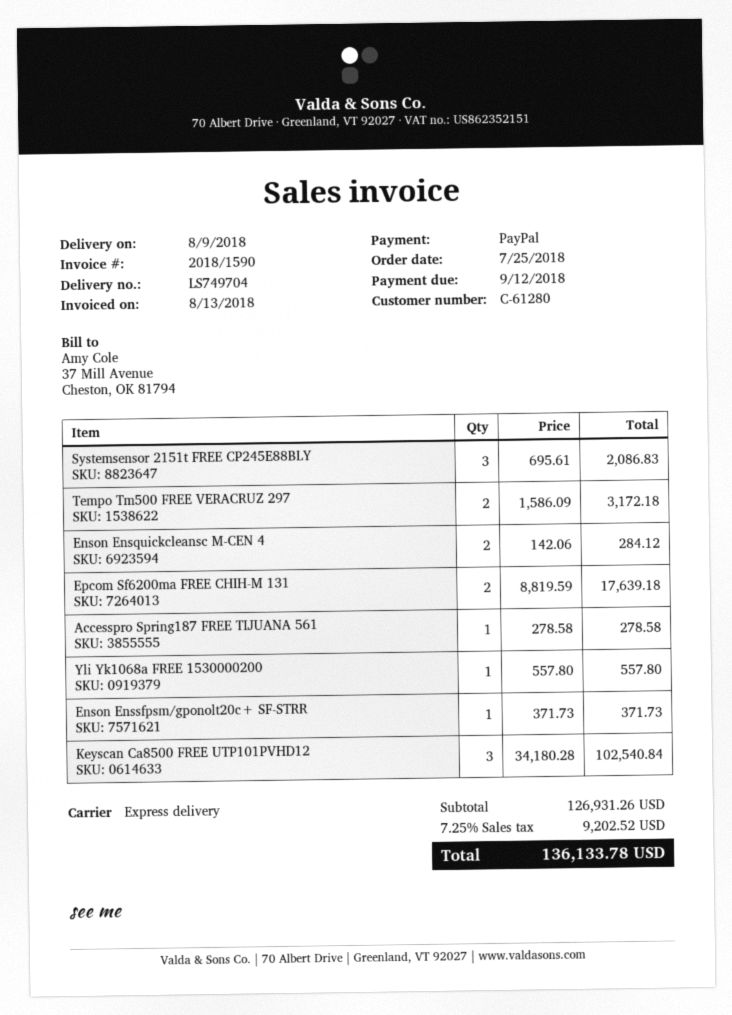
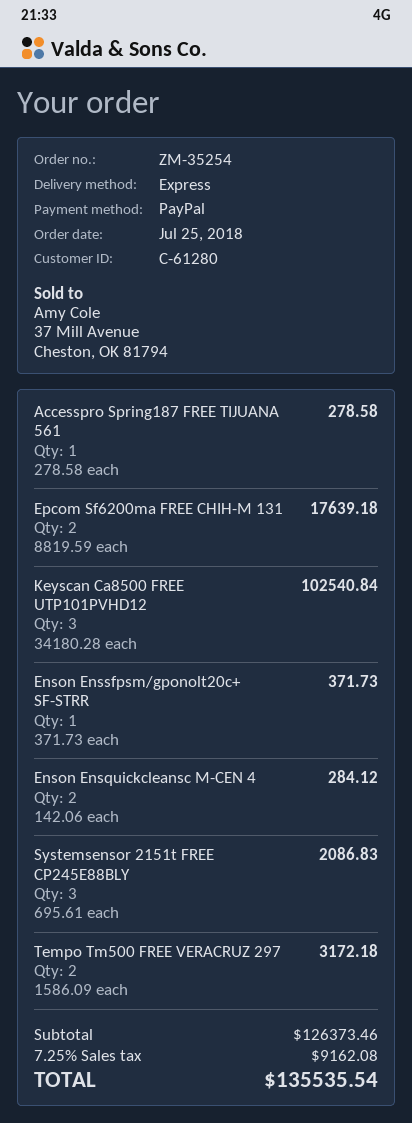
Yli Yk1068a FREE 1530000200: 1 x 557.80 = 557.80 -> none
subtotal: 126931.26 -> 126373.46
tax: 7.25% = 9202.52 -> 7.25% = 9162.08
total: 136133.78 -> 135535.54

